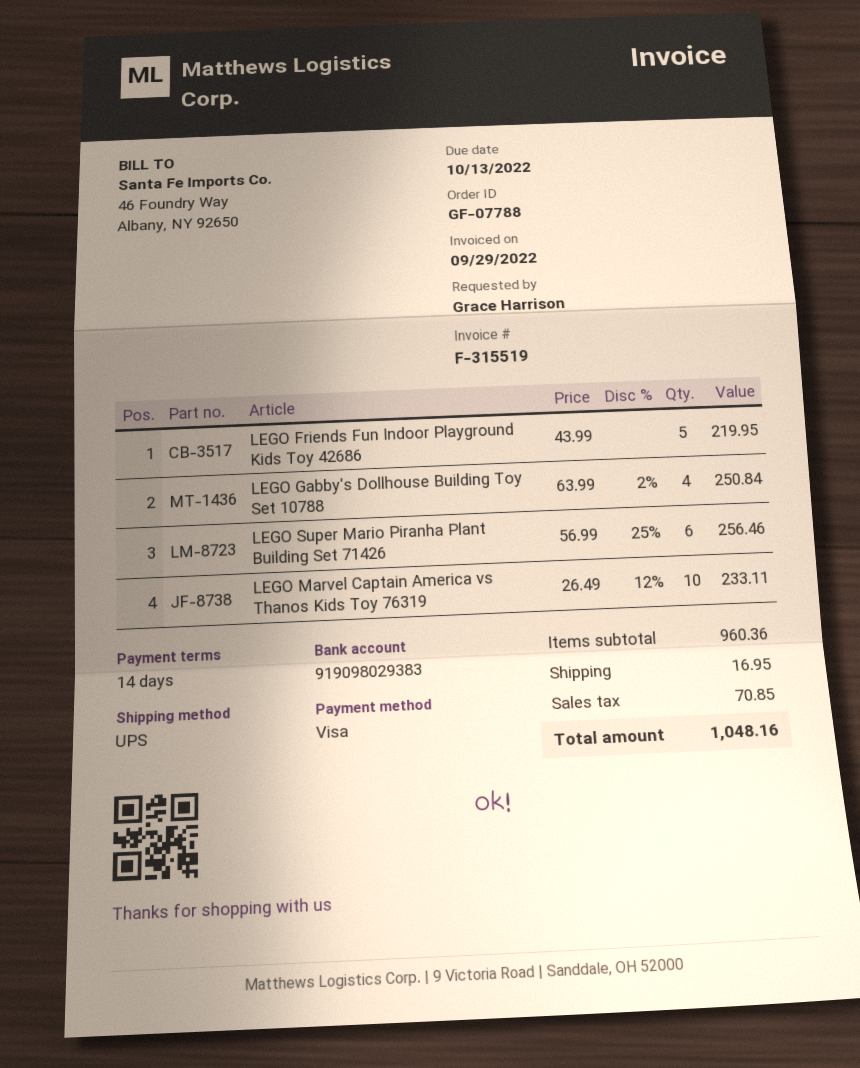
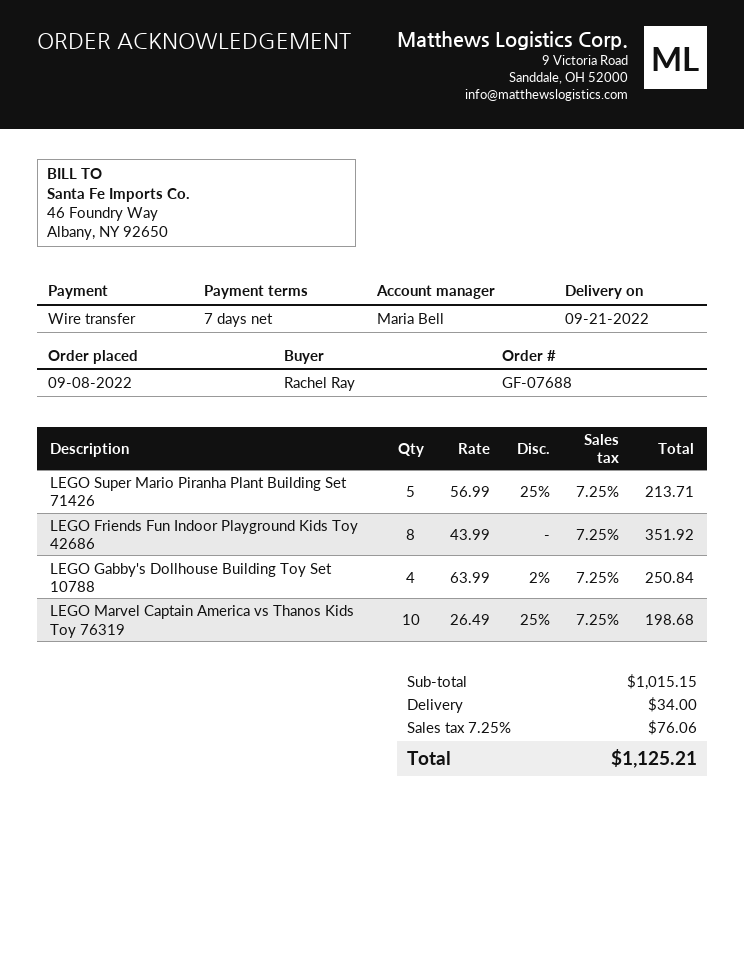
order number: GF-07788 -> GF-07688
payment terms: 14 days -> 7 days
ordered by: Grace Harrison -> Rachel Ray
payment method: Visa -> bank transfer
LEGO Friends Fun Indoor Playground Kids Toy 42686: 5 x 43.99 = 219.95 -> 8 x 43.99 = 351.92
LEGO Super Mario Piranha Plant Building Set 71426: 6 x 56.99 - 25% = 256.46 -> 5 x 56.99 - 25% = 213.71
LEGO Marvel Captain America vs Thanos Kids Toy 76319: 10 x 26.49 - 12% = 233.11 -> 10 x 26.49 - 25% = 198.68
subtotal: 960.36 -> 1015.15
shipping: 16.95 -> 34.00
tax: 70.85 -> 76.06
total: 1048.16 -> 1125.21

